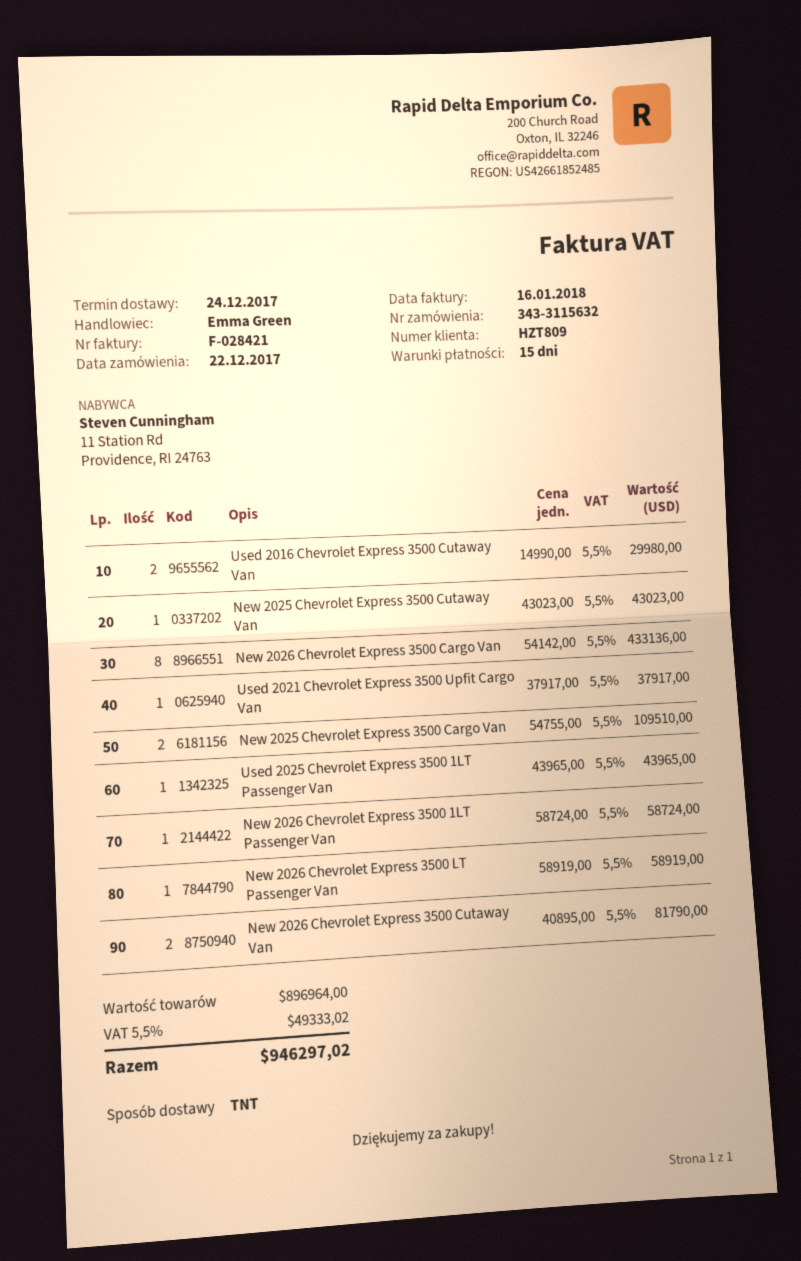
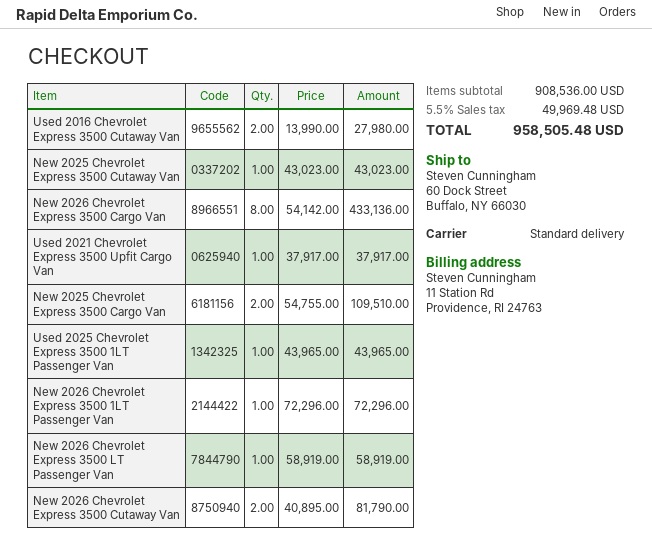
shipping method: TNT -> standard
Used 2016 Chevrolet Express 3500 Cutaway Van: 2 x 14990.00 = 29980.00 -> 2 x 13990.00 = 27980.00
New 2026 Chevrolet Express 3500 1LT Passenger Van: 1 x 58724.00 = 58724.00 -> 1 x 72296.00 = 72296.00
subtotal: 896964.00 -> 908536.00
tax: 5.5% = 49333.02 -> 5.5% = 49969.48
total: 946297.02 -> 958505.48

